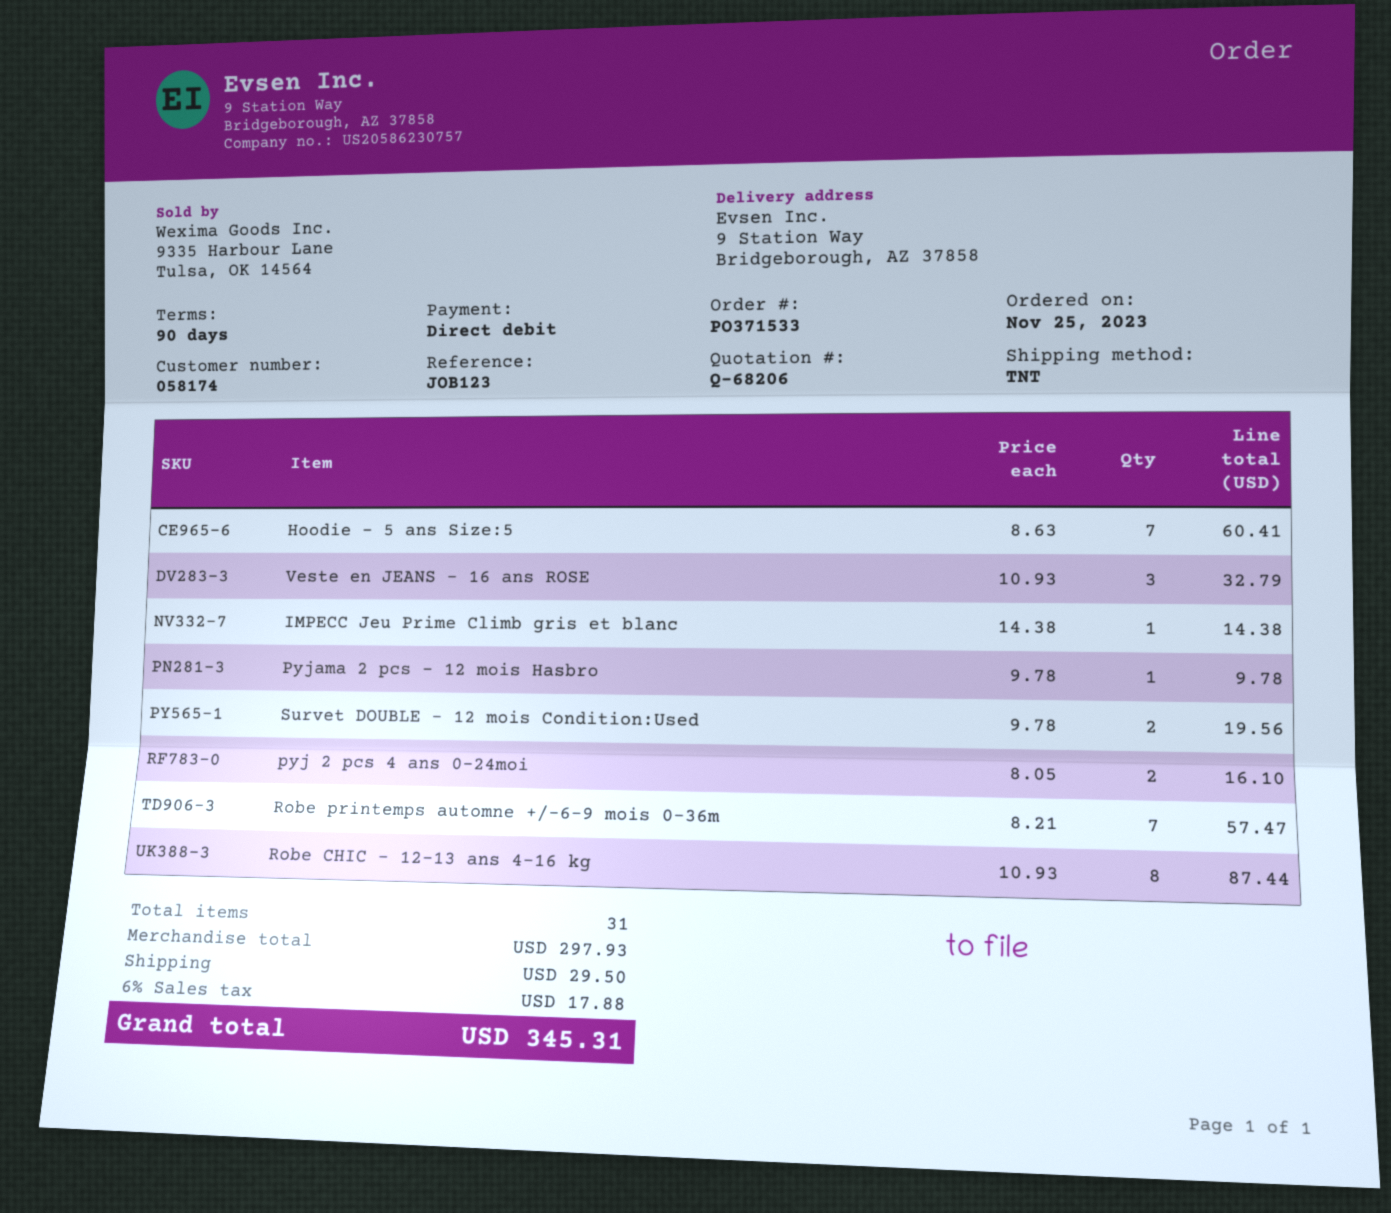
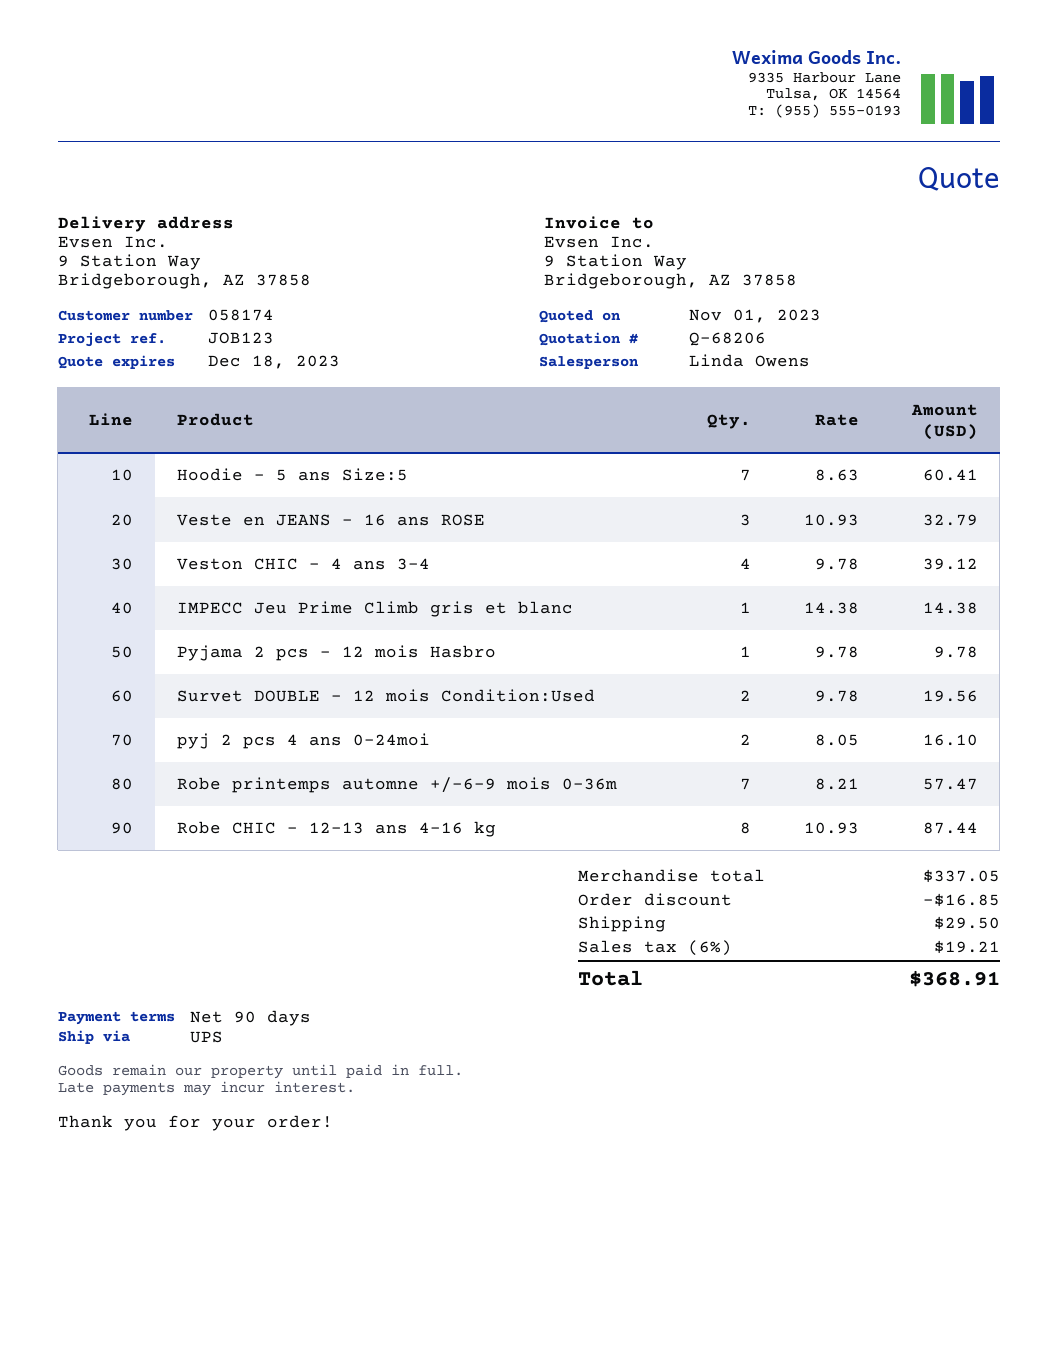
shipping method: TNT -> UPS
Veston CHIC - 4 ans 3-4: none -> 4 x 9.78 = 39.12
subtotal: 297.93 -> 337.05
discount: none -> 16.85
tax: 6% = 17.88 -> 6% = 19.21
total: 345.31 -> 368.91

